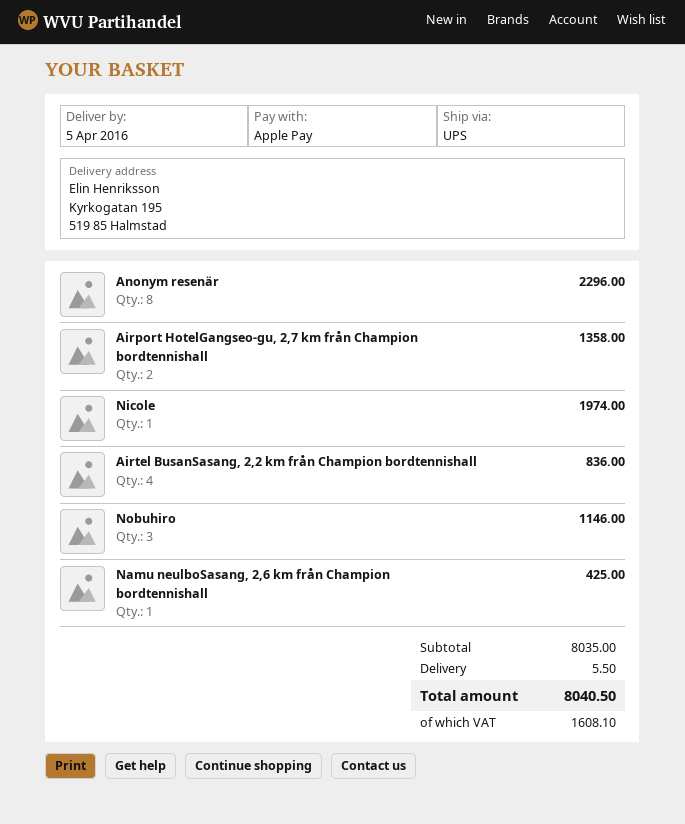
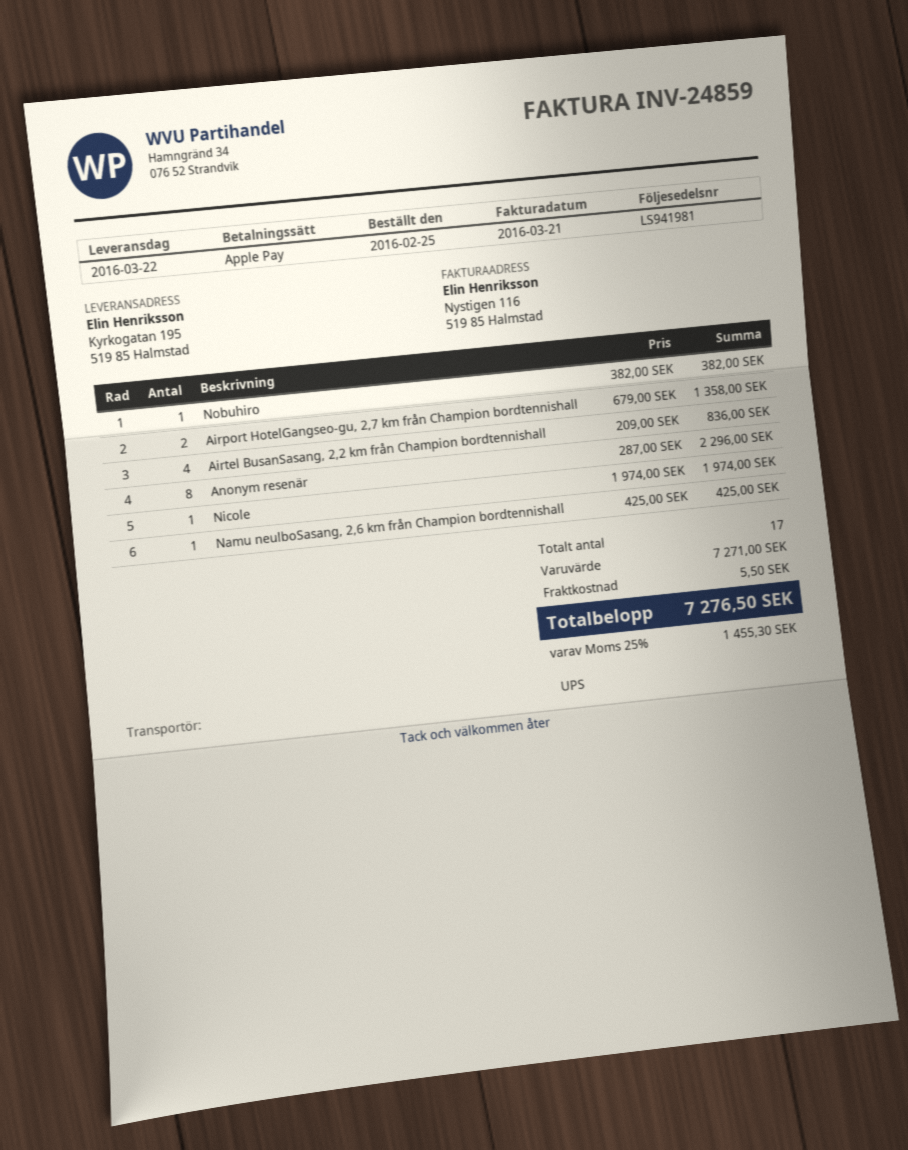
delivery date: 2016-04-05 -> 2016-03-22
Nobuhiro: 3 for 1146.00 -> 1 for 382.00
subtotal: 8035.00 -> 7271.00
tax: 1608.10 -> 1455.30
total: 8040.50 -> 7276.50

